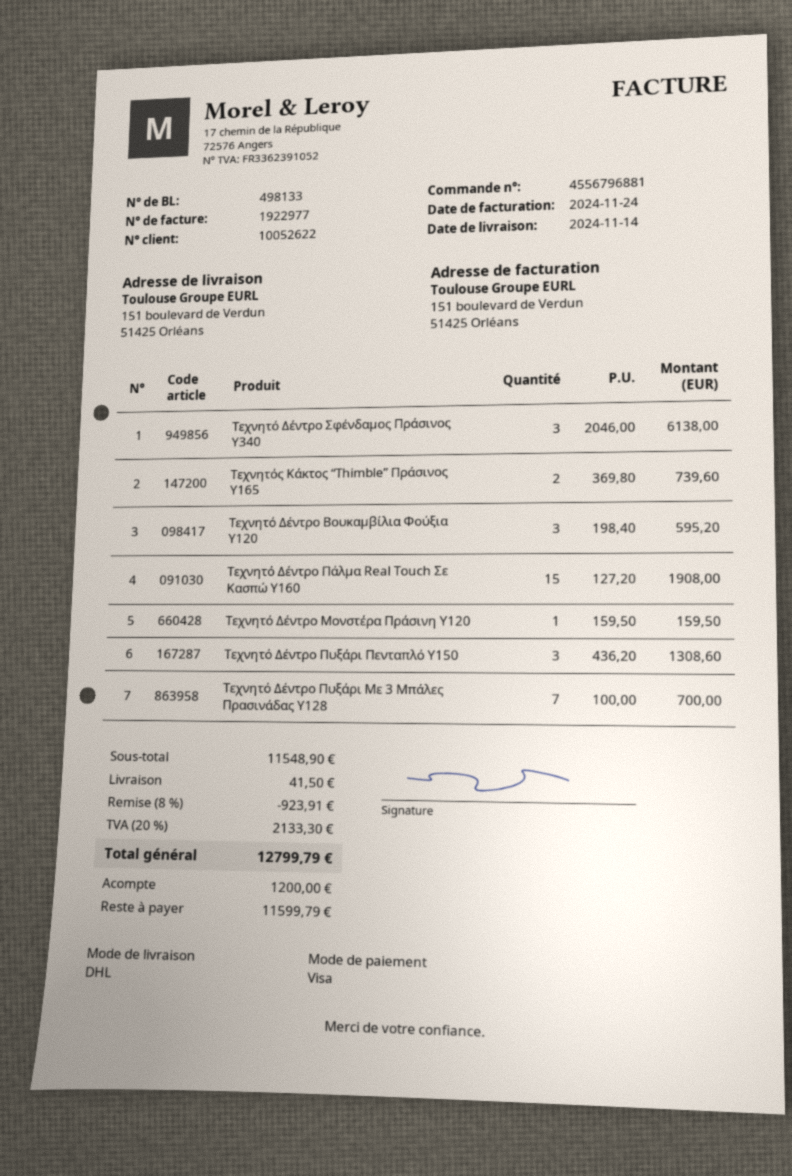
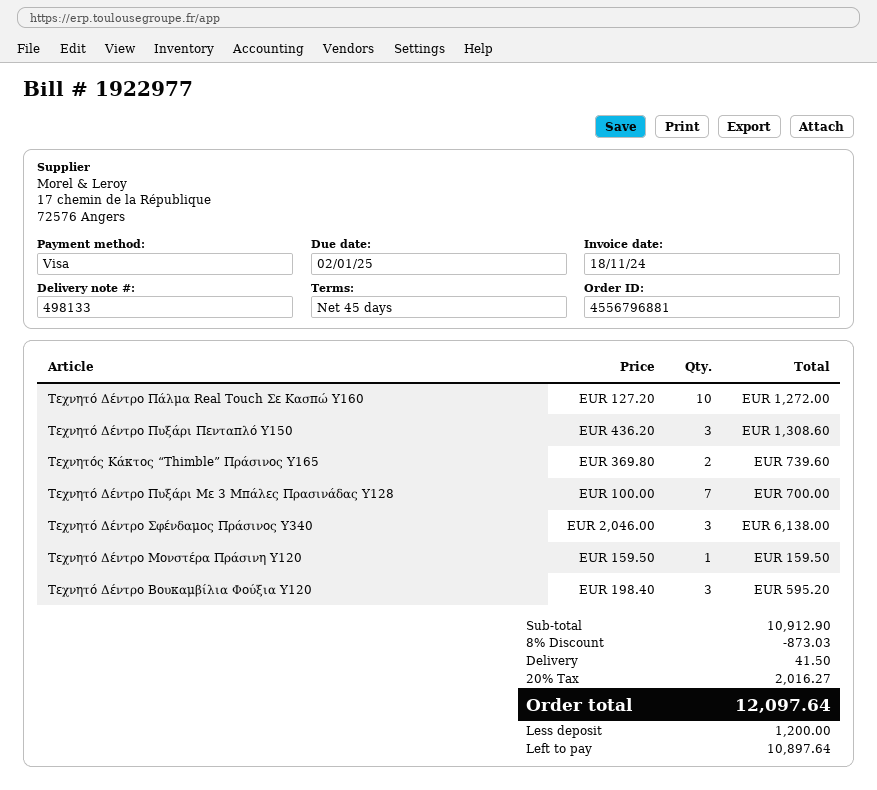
invoice date: 2024-11-24 -> 2024-11-18
Τεχνητό Δέντρο Πάλμα Real Touch Σε Κασπώ Υ160: 15 x 127.20 = 1908.00 -> 10 x 127.20 = 1272.00
subtotal: 11548.90 -> 10912.90
discount: 8% = 923.91 -> 8% = 873.03
tax: 20% = 2133.30 -> 20% = 2016.27
total: 12799.79 -> 12097.64
balance: 11599.79 -> 10897.64

